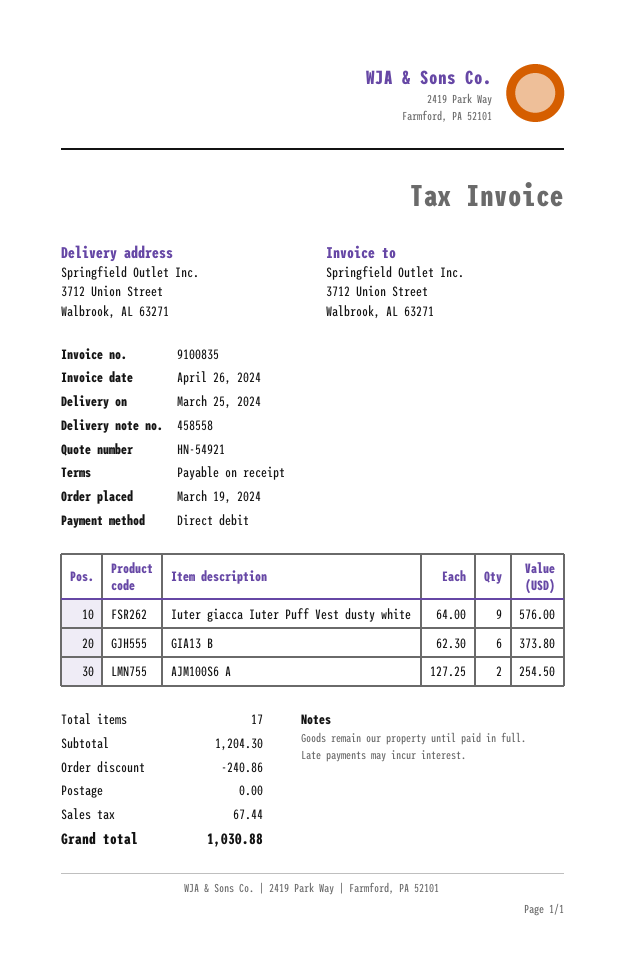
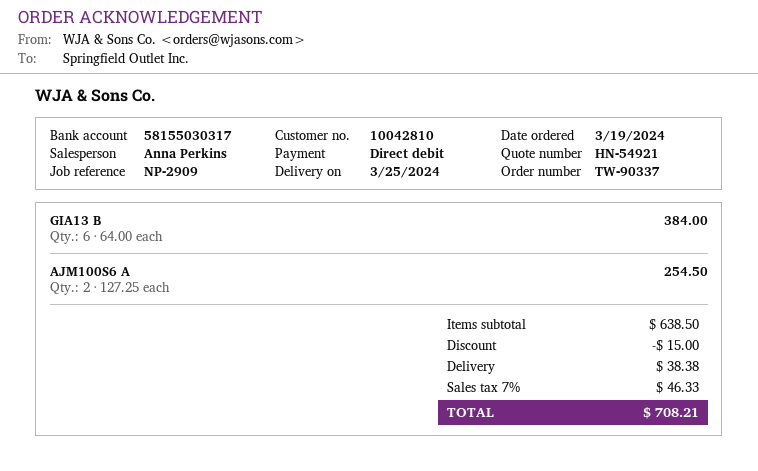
Iuter giacca Iuter Puff Vest dusty white: 9 x 64.00 = 576.00 -> none
GIA13 B: 6 x 62.30 = 373.80 -> 6 x 64.00 = 384.00
subtotal: 1204.30 -> 638.50
discount: 240.86 -> 15.00
shipping: 0.00 -> 38.38
tax: 67.44 -> 46.33
total: 1030.88 -> 708.21

